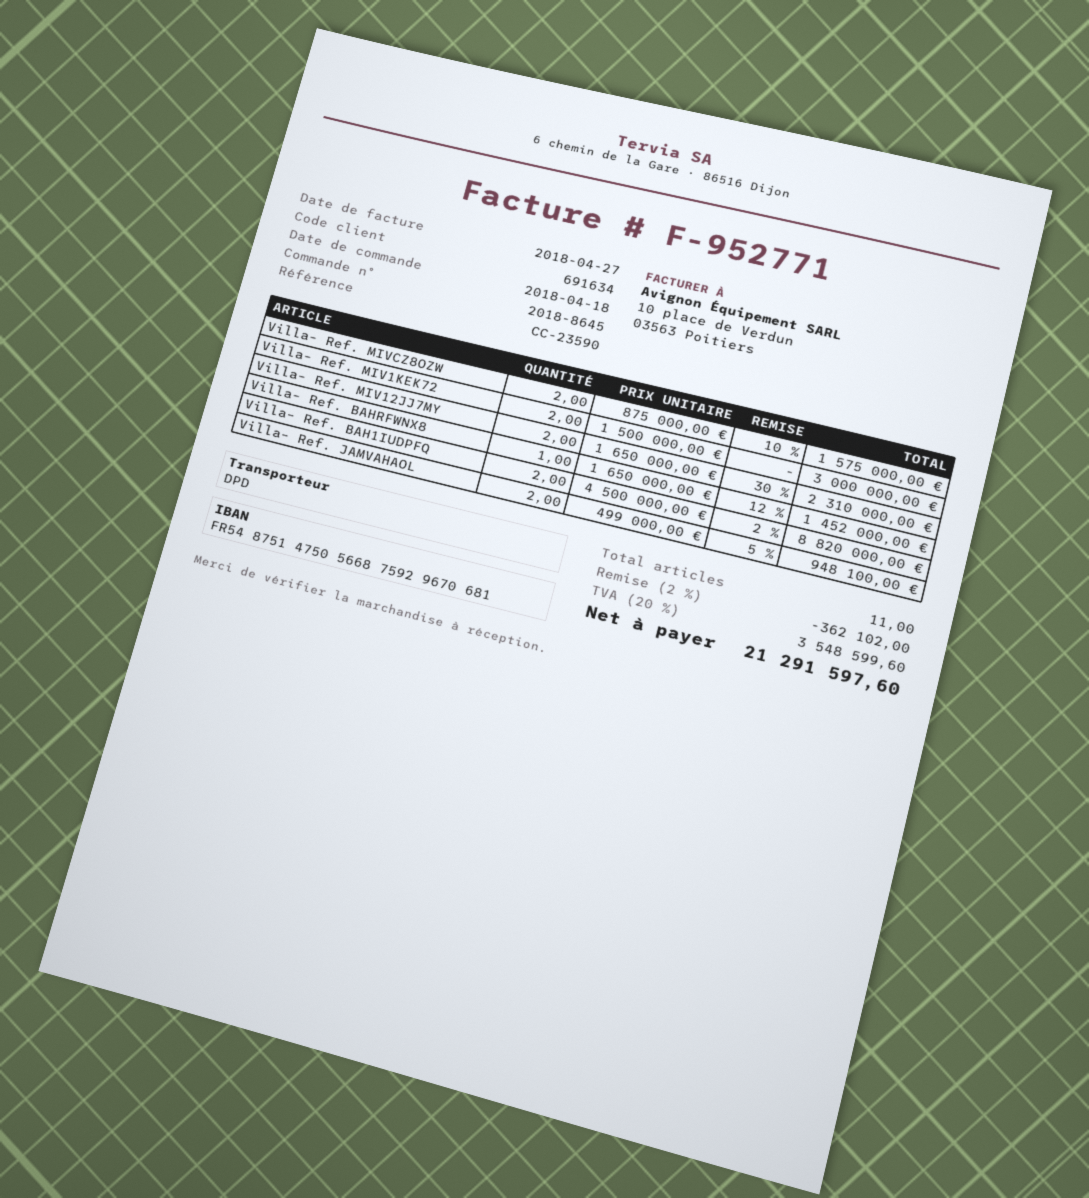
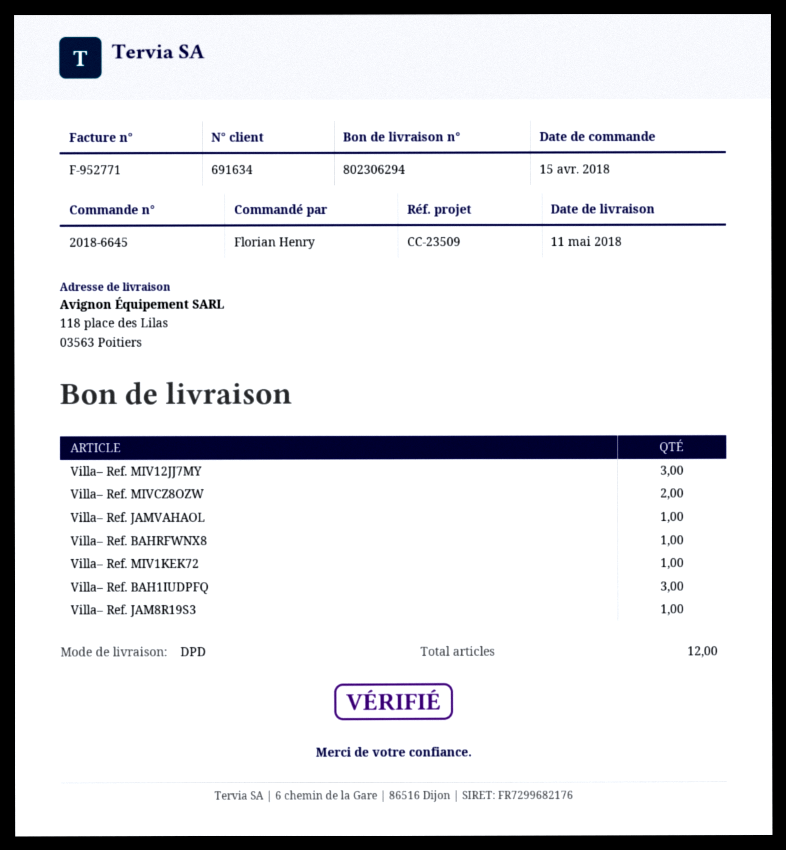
order number: 2018-8645 -> 2018-6645
order date: 2018-04-18 -> 2018-04-15
reference: CC-23590 -> CC-23509
Villa– Ref. MIV1KEK72: 2 -> 1
Villa– Ref. MIV12JJ7MY: 2 -> 3
Villa– Ref. BAH1IUDPFQ: 2 -> 3
Villa– Ref. JAMVAHAOL: 2 -> 1
Villa– Ref. JAM8R19S3: none -> 1
total quantity: 11 -> 12

